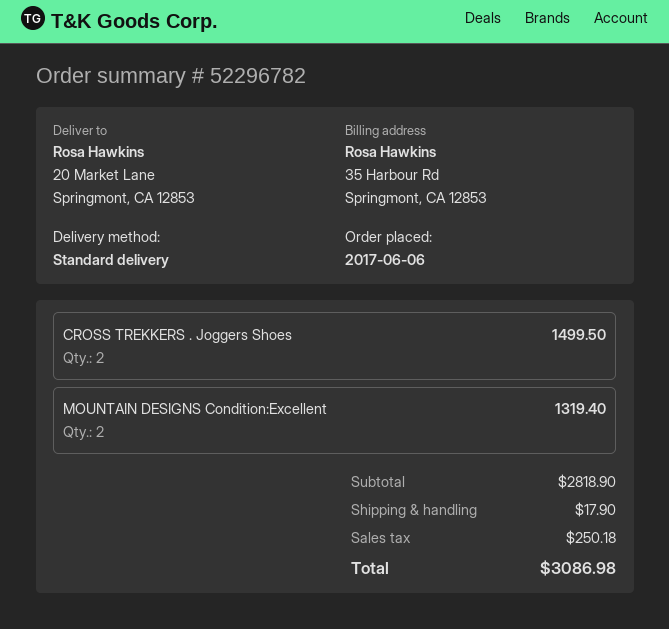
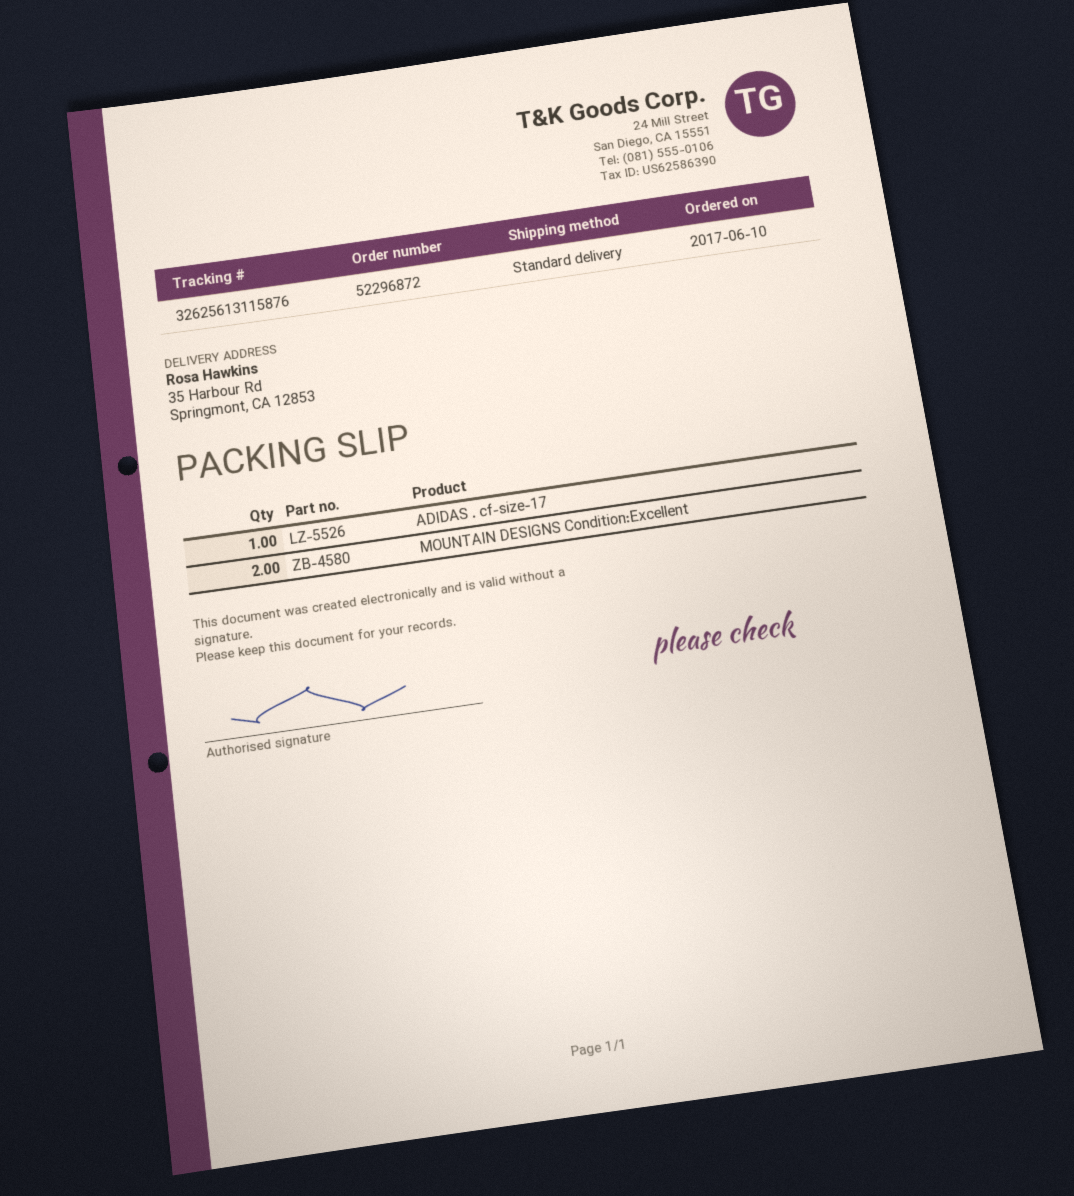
order number: 52296782 -> 52296872
order date: 2017-06-06 -> 2017-06-10
ship to: 20 Market Lane, Springmont, CA 12853 -> 35 Harbour Rd, Springmont, CA 12853
CROSS TREKKERS . Joggers Shoes: 2 -> none
ADIDAS . cf-size-17: none -> 1

